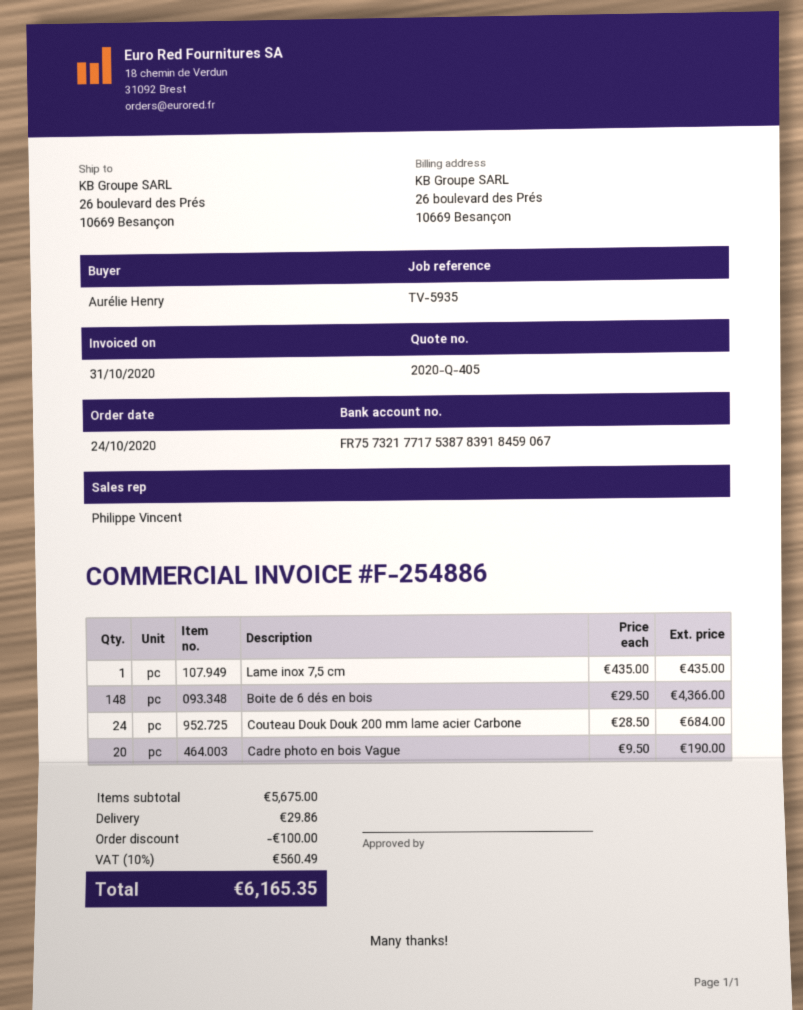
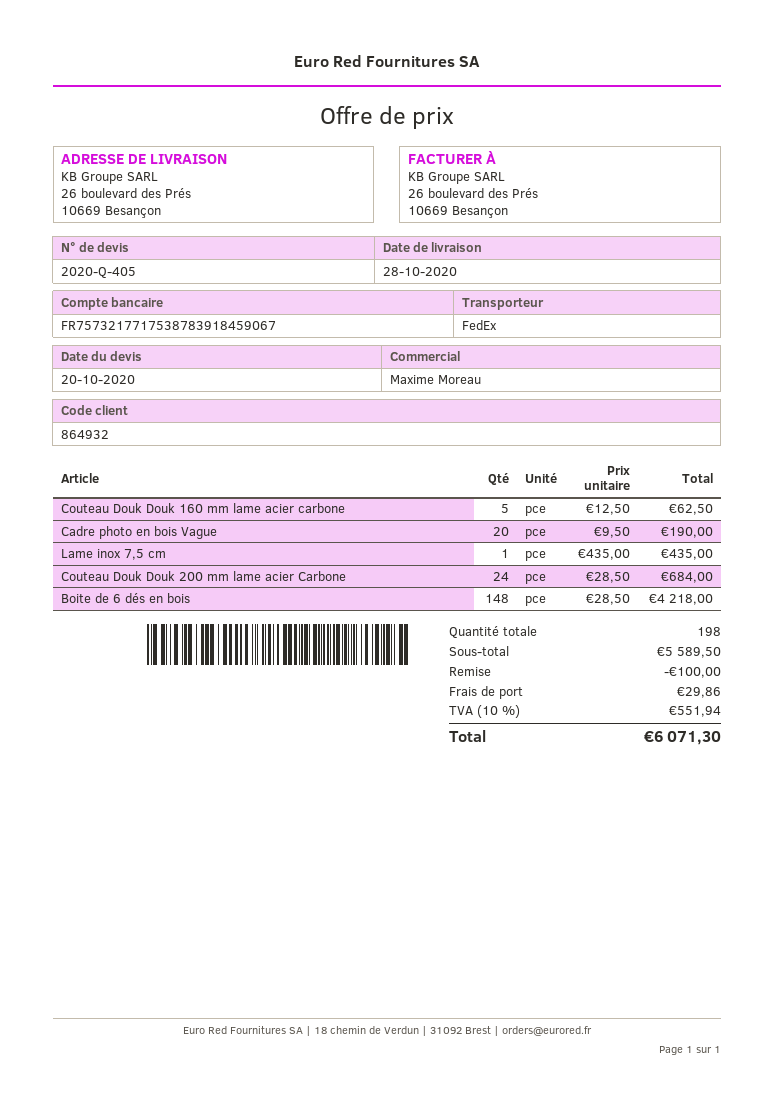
sales rep: Philippe Vincent -> Maxime Moreau
Boite de 6 dés en bois: 148 x 29.50 = 4366.00 -> 148 x 28.50 = 4218.00
Couteau Douk Douk 160 mm lame acier carbone: none -> 5 x 12.50 = 62.50
subtotal: 5675.00 -> 5589.50
tax: 10% = 560.49 -> 10% = 551.94
total: 6165.35 -> 6071.30

